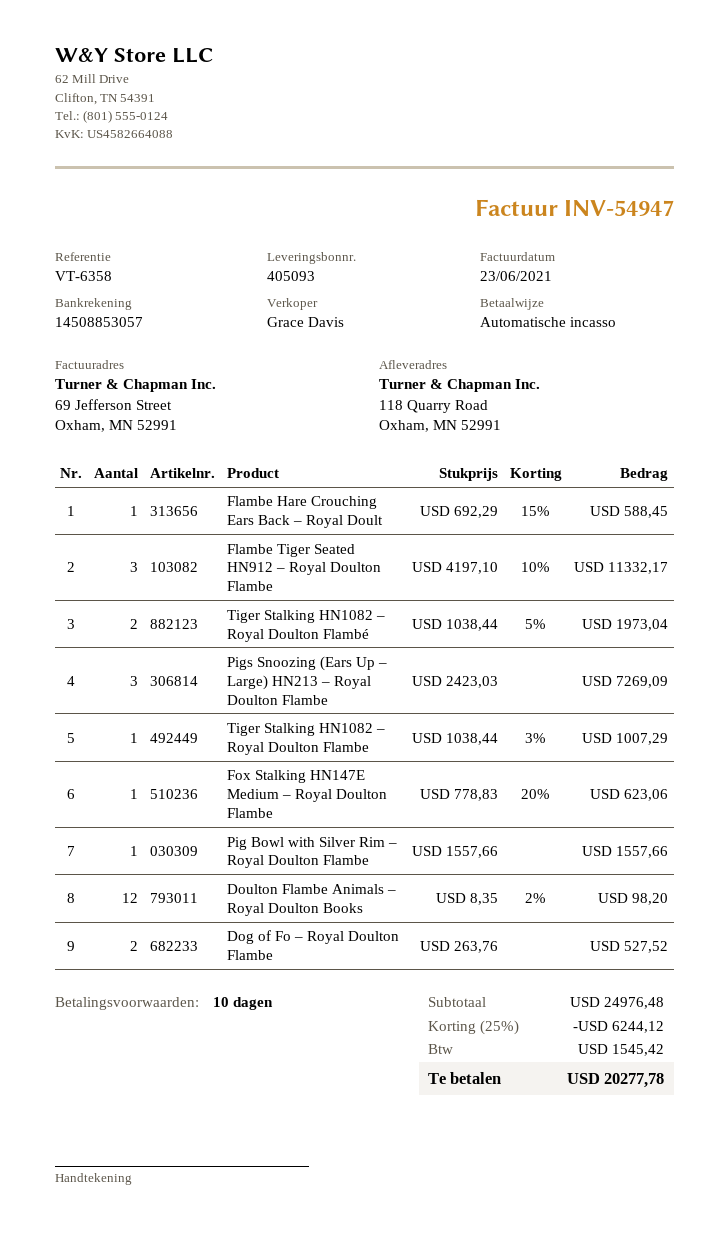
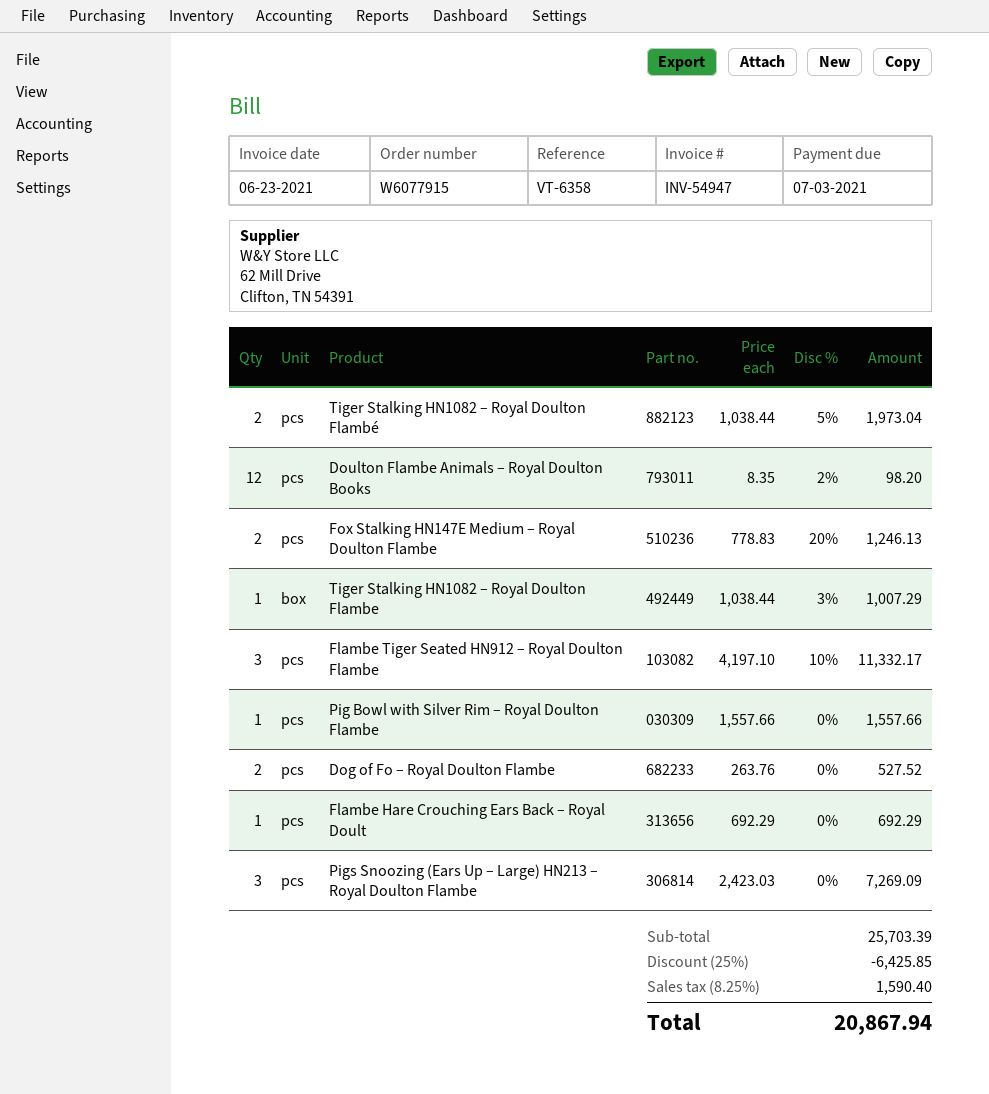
Flambe Hare Crouching Ears Back – Royal Doult: 1 x 692.29 - 15% = 588.45 -> 1 x 692.29 = 692.29
Fox Stalking HN147E Medium – Royal Doulton Flambe: 1 x 778.83 - 20% = 623.06 -> 2 x 778.83 - 20% = 1246.13
subtotal: 24976.48 -> 25703.39
discount: 25% = 6244.12 -> 25% = 6425.85
tax: 1545.42 -> 1590.40
total: 20277.78 -> 20867.94

